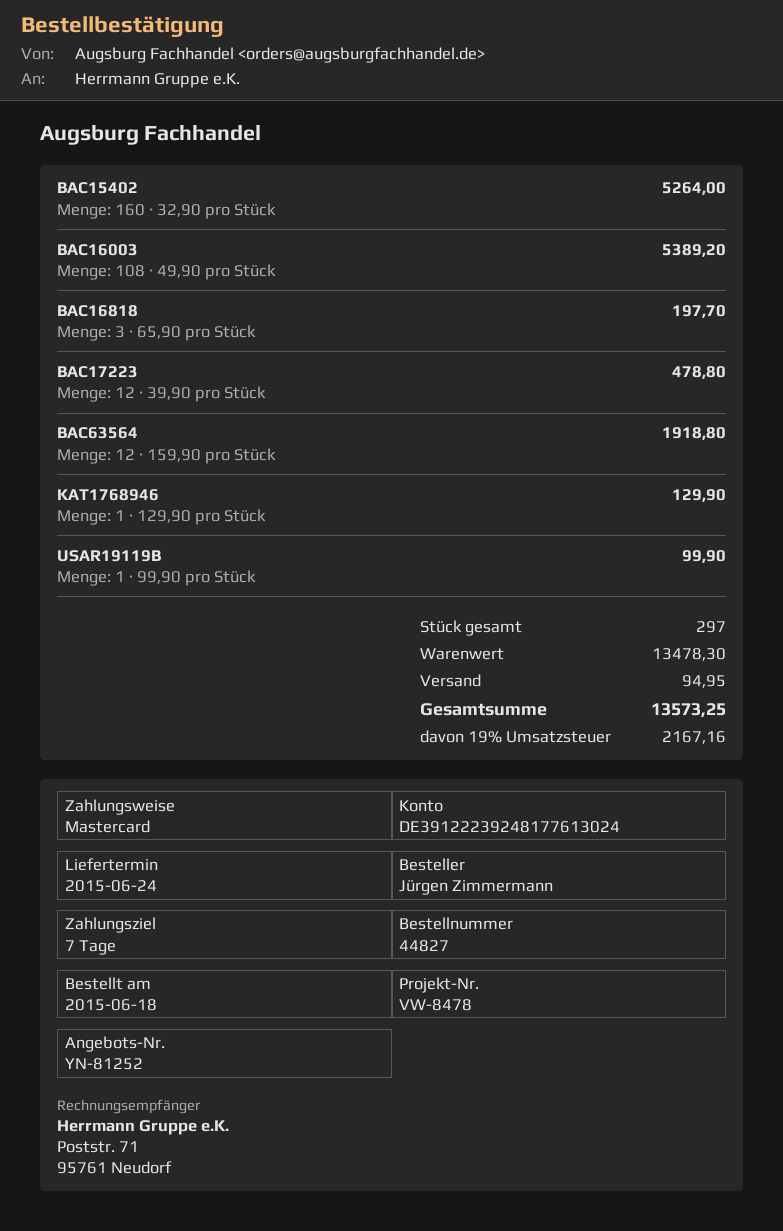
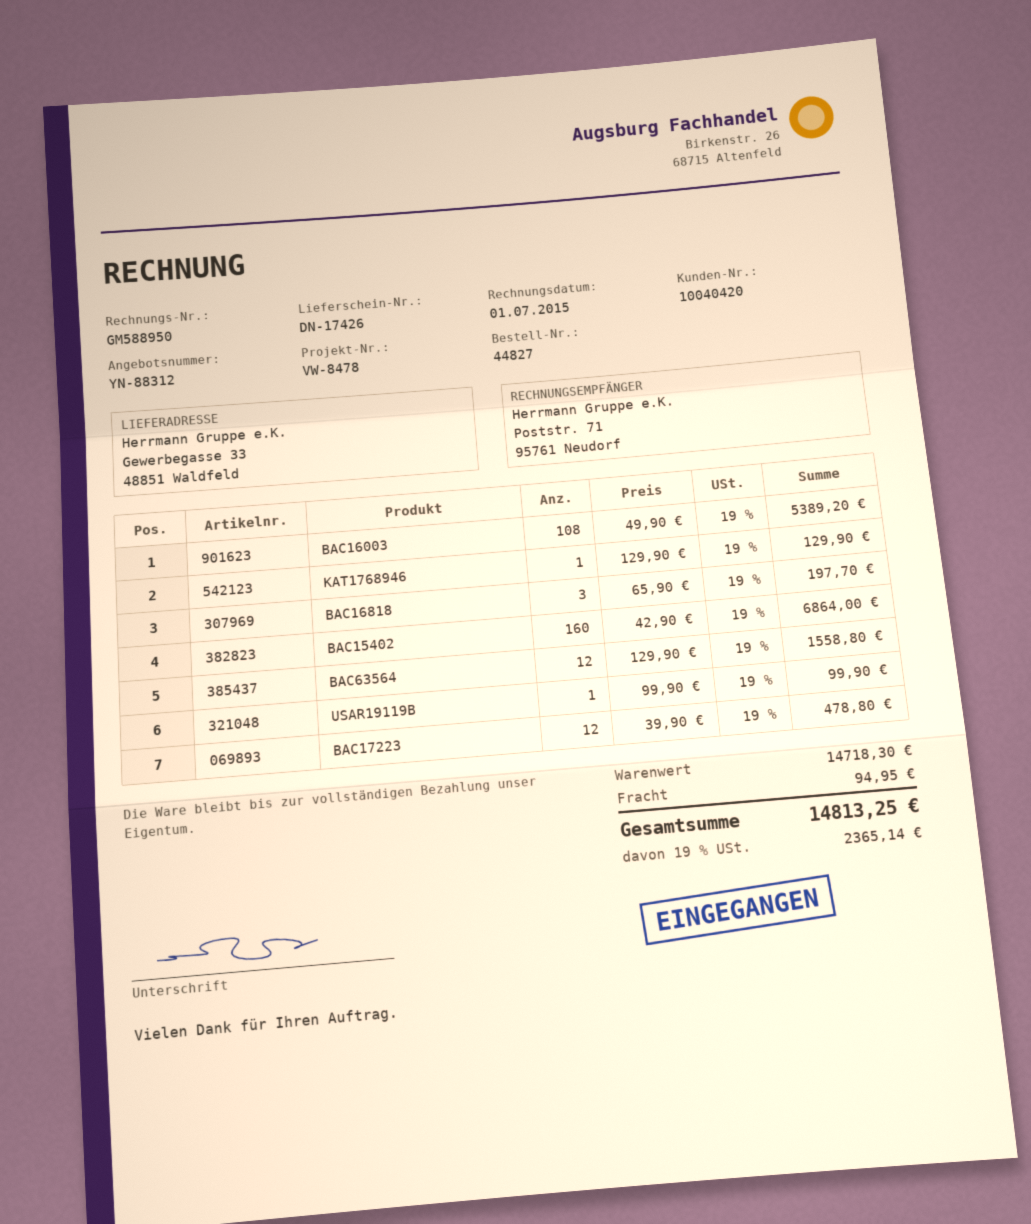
quote number: YN-81252 -> YN-88312
BAC15402: 160 x 32.90 = 5264.00 -> 160 x 42.90 = 6864.00
BAC63564: 12 x 159.90 = 1918.80 -> 12 x 129.90 = 1558.80
subtotal: 13478.30 -> 14718.30
tax: 19% = 2167.16 -> 19% = 2365.14
total: 13573.25 -> 14813.25

